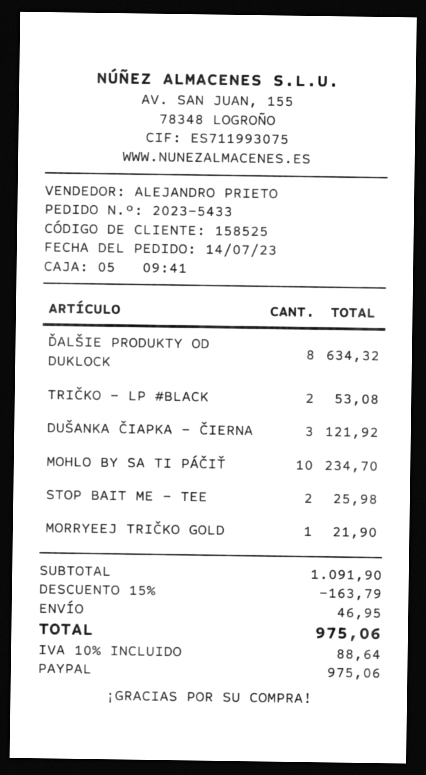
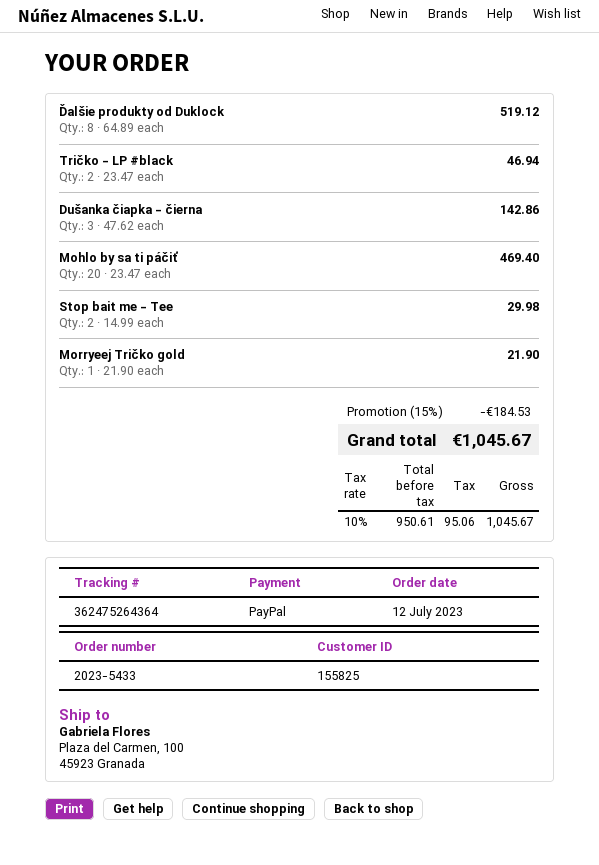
order date: 2023-07-14 -> 2023-07-12
customer number: 158525 -> 155825
ĎALŠIE PRODUKTY OD DUKLOCK: 8 for 634.32 -> 8 for 519.12
TRIČKO - LP #BLACK: 2 for 53.08 -> 2 for 46.94
DUŠANKA ČIAPKA - ČIERNA: 3 for 121.92 -> 3 for 142.86
MOHLO BY SA TI PÁČIŤ: 10 for 234.70 -> 20 for 469.40
STOP BAIT ME - TEE: 2 for 25.98 -> 2 for 29.98
discount: 15% = 163.79 -> 15% = 184.53
shipping: 46.95 -> none
tax: 10% = 88.64 -> 10% = 95.06
total: 975.06 -> 1045.67

